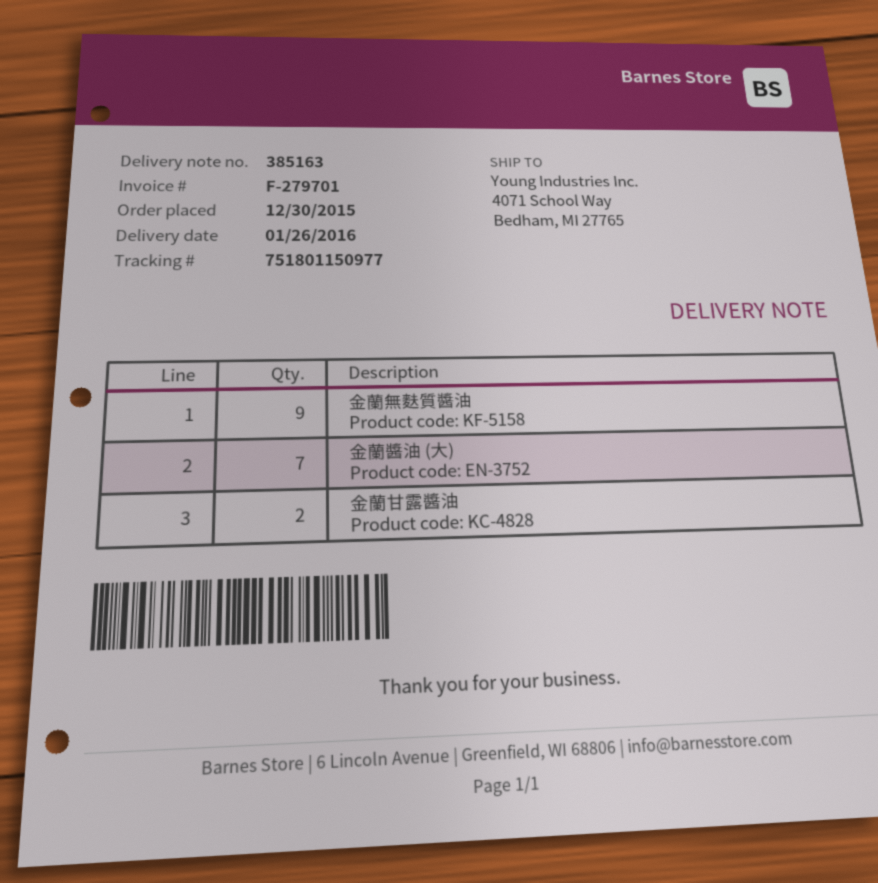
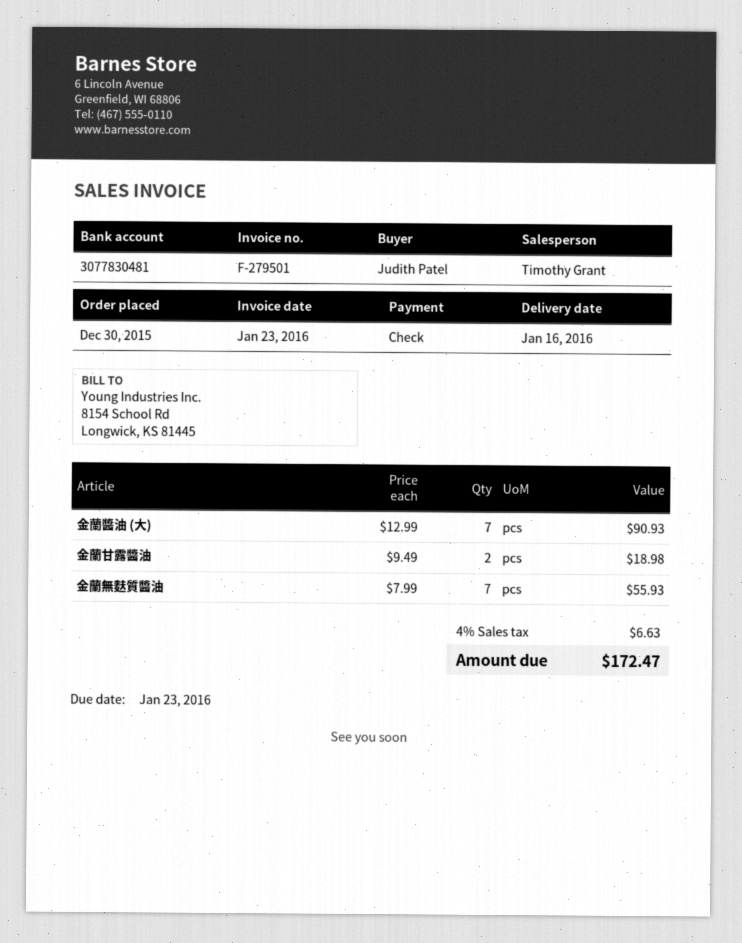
delivery date: 2016-01-26 -> 2016-01-16
invoice number: F-279701 -> F-279501
金蘭無麩質醬油: 9 -> 7

